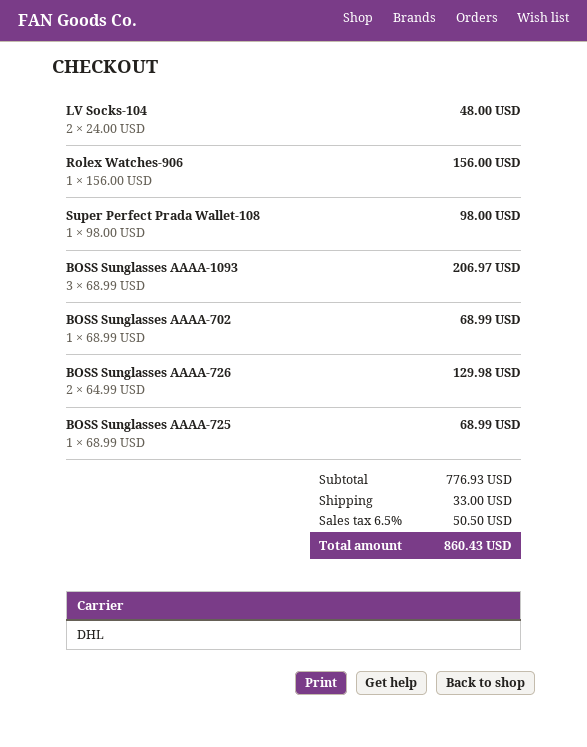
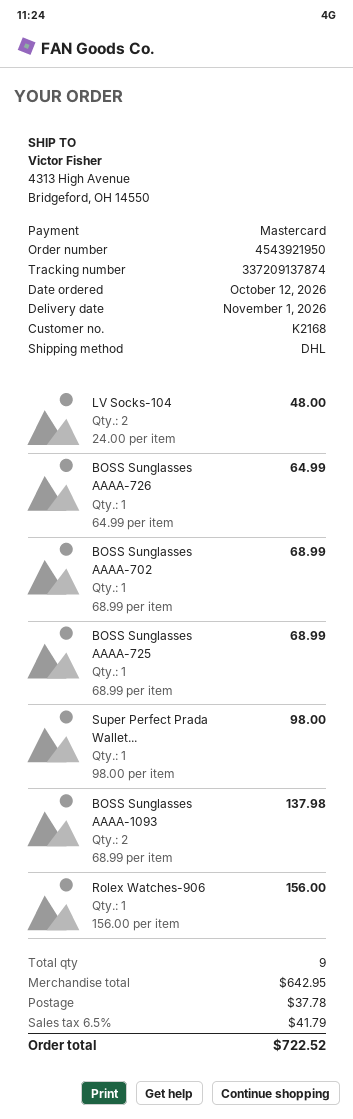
BOSS Sunglasses AAAA-1093: 3 x 68.99 = 206.97 -> 2 x 68.99 = 137.98
BOSS Sunglasses AAAA-726: 2 x 64.99 = 129.98 -> 1 x 64.99 = 64.99
subtotal: 776.93 -> 642.95
shipping: 33.00 -> 37.78
tax: 6.5% = 50.50 -> 6.5% = 41.79
total: 860.43 -> 722.52

